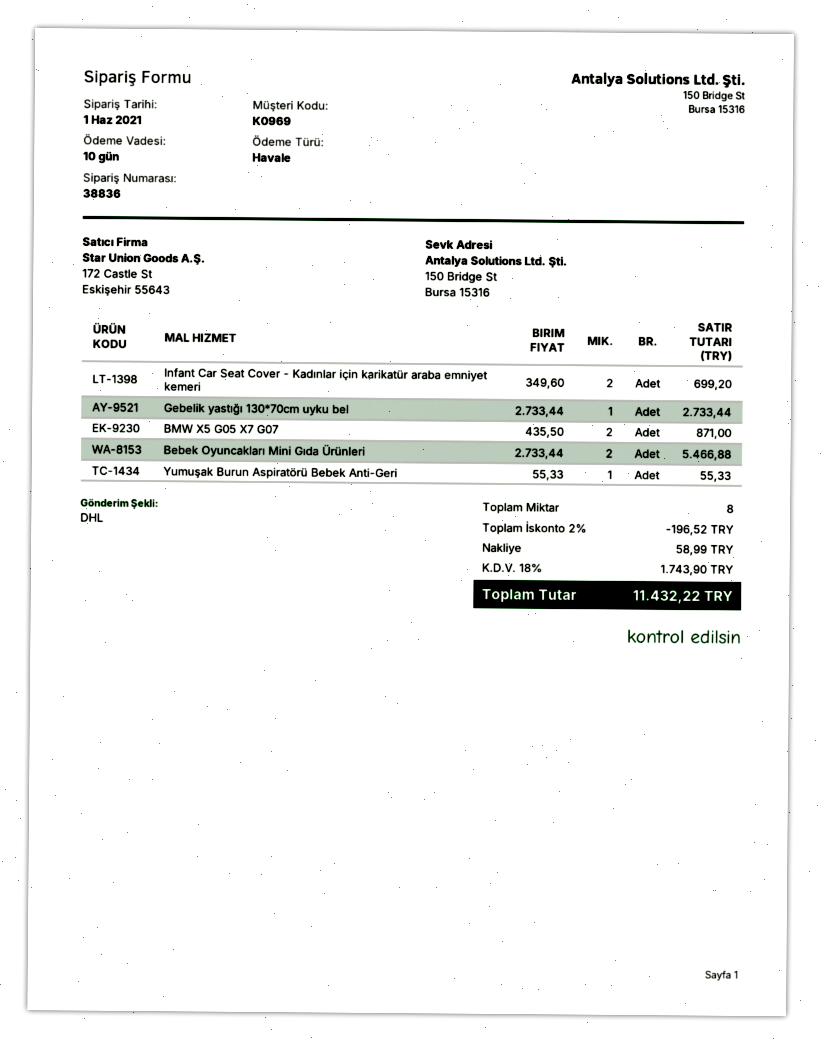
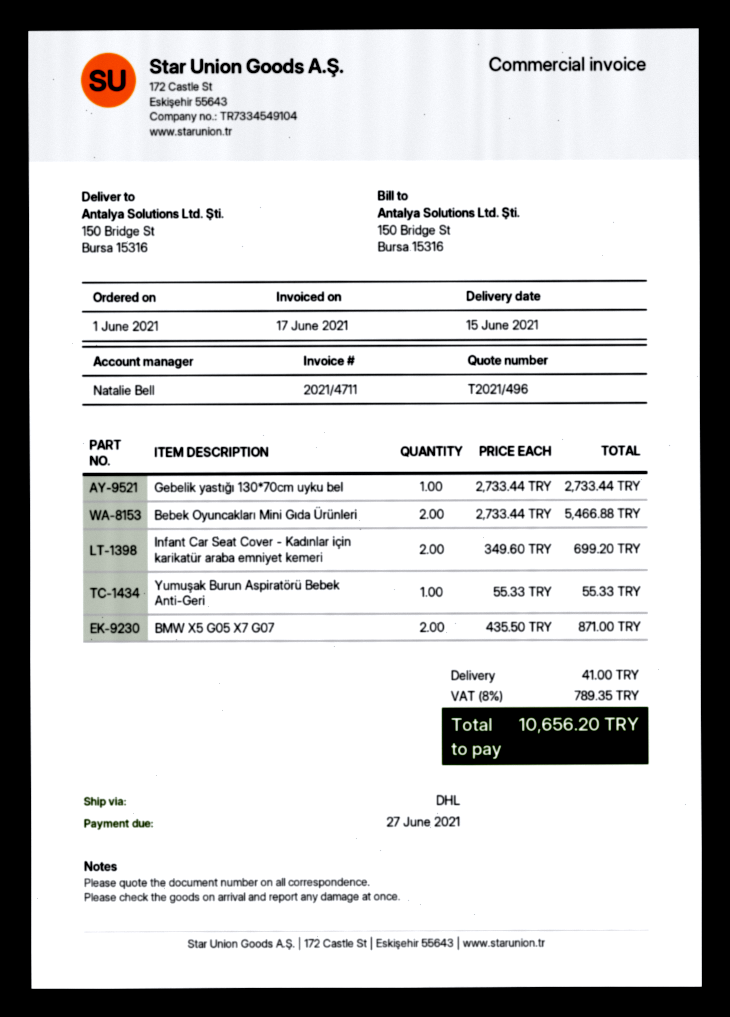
discount: 2% = 196.52 -> none
shipping: 58.99 -> 41.00
tax: 18% = 1743.90 -> 8% = 789.35
total: 11432.22 -> 10656.20

